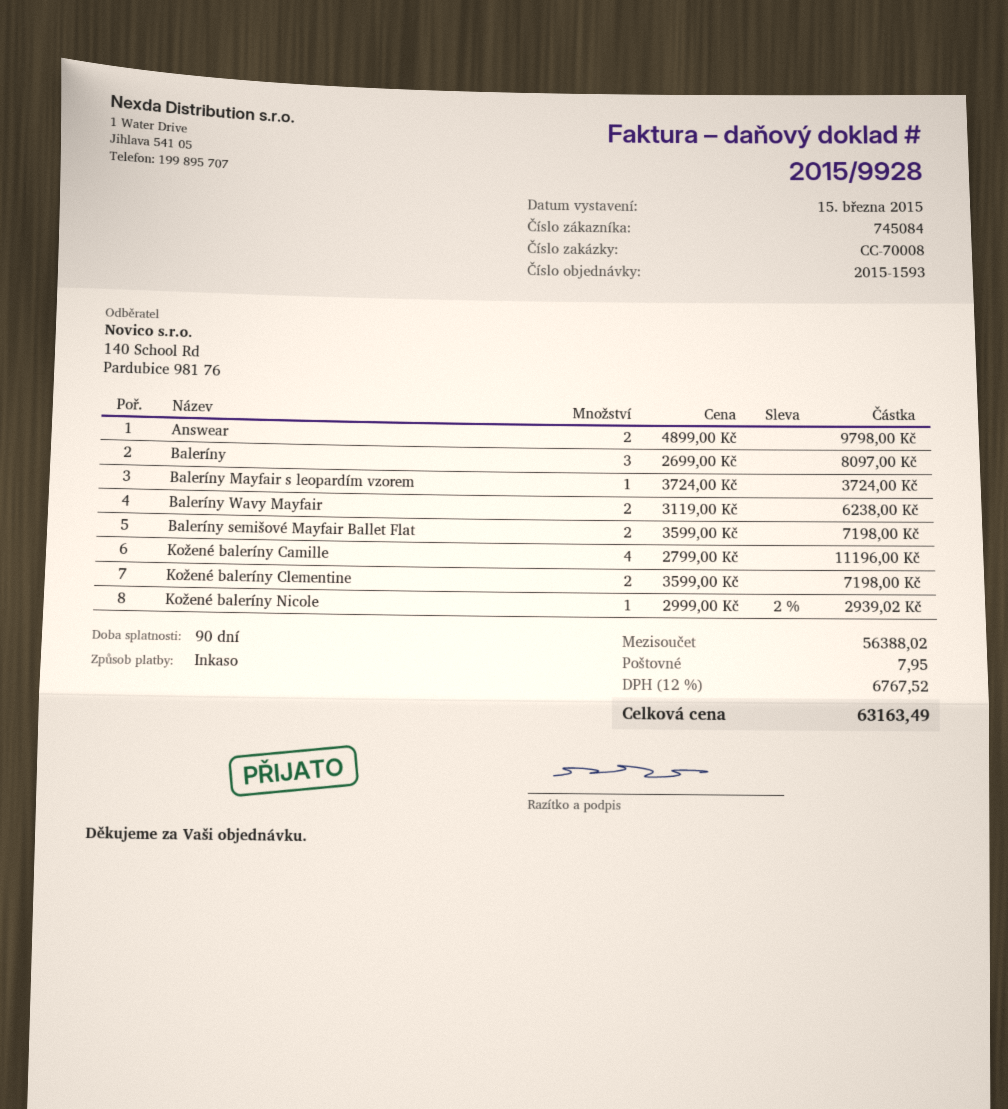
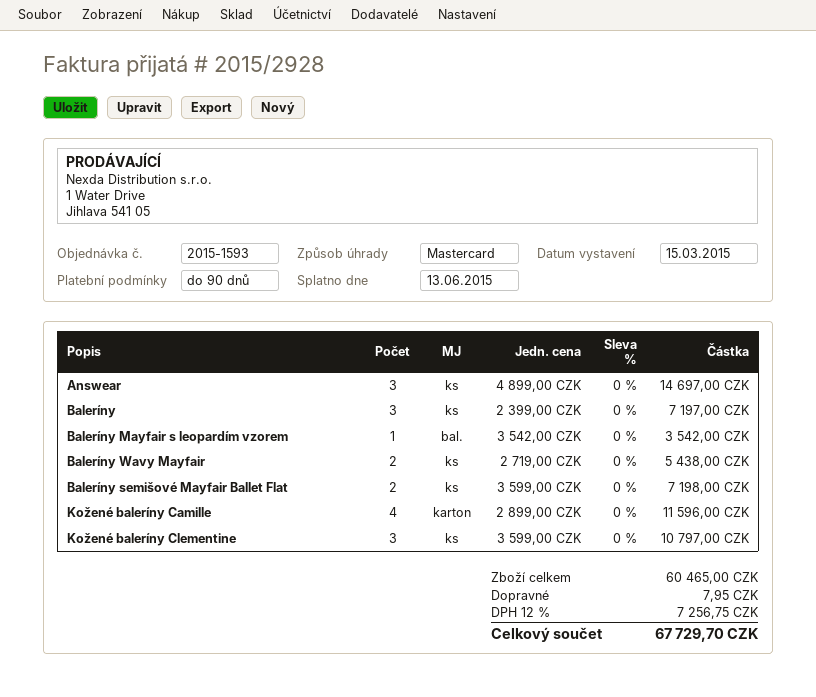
invoice number: 2015/9928 -> 2015/2928
payment method: direct debit -> Mastercard
Answear: 2 x 4899.00 = 9798.00 -> 3 x 4899.00 = 14697.00
Baleríny: 3 x 2699.00 = 8097.00 -> 3 x 2399.00 = 7197.00
Baleríny Mayfair s leopardím vzorem: 1 x 3724.00 = 3724.00 -> 1 x 3542.00 = 3542.00
Baleríny Wavy Mayfair: 2 x 3119.00 = 6238.00 -> 2 x 2719.00 = 5438.00
Kožené baleríny Camille: 4 x 2799.00 = 11196.00 -> 4 x 2899.00 = 11596.00
Kožené baleríny Clementine: 2 x 3599.00 = 7198.00 -> 3 x 3599.00 = 10797.00
Kožené baleríny Nicole: 1 x 2999.00 - 2% = 2939.02 -> none
subtotal: 56388.02 -> 60465.00
tax: 12% = 6767.52 -> 12% = 7256.75
total: 63163.49 -> 67729.70

